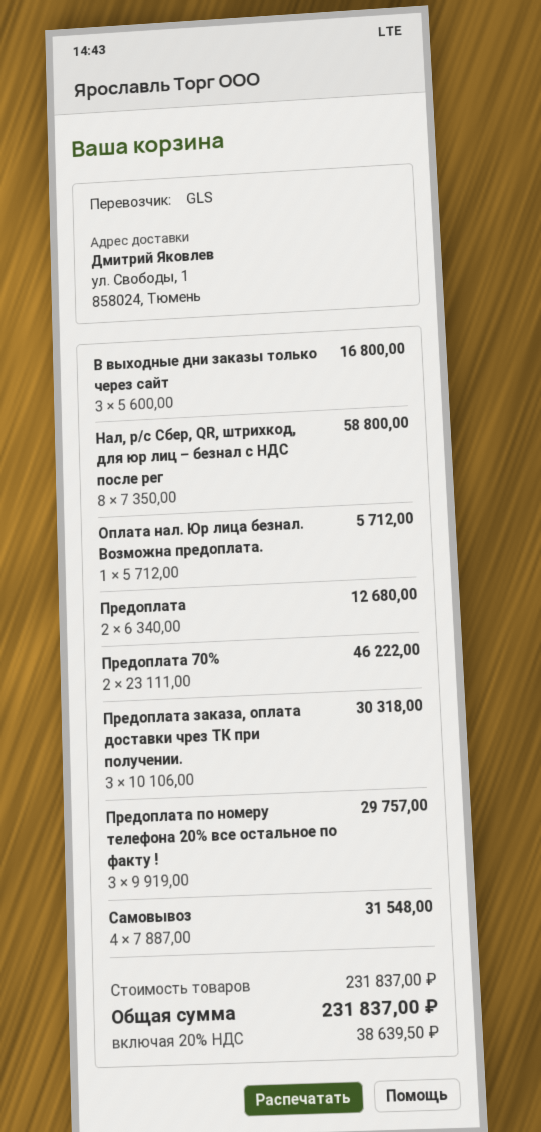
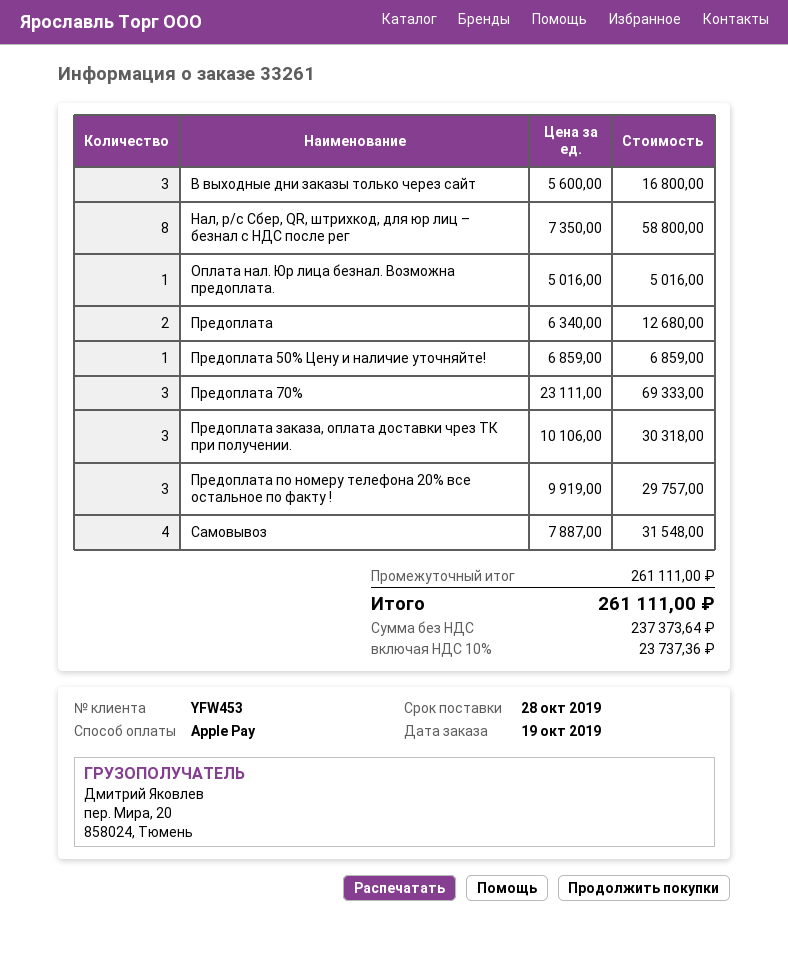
ship to: ул. Свободы, 1, 858024, Тюмень -> пер. Мира, 20, 858024, Тюмень
Оплата нал. Юр лица безнал. Возможна предоплата.: 1 x 5712.00 = 5712.00 -> 1 x 5016.00 = 5016.00
Предоплата 70%: 2 x 23111.00 = 46222.00 -> 3 x 23111.00 = 69333.00
Предоплата 50% Цену и наличие уточняйте!: none -> 1 x 6859.00 = 6859.00
subtotal: 231837.00 -> 261111.00
tax: 20% = 38639.50 -> 10% = 23737.36
total: 231837.00 -> 261111.00

